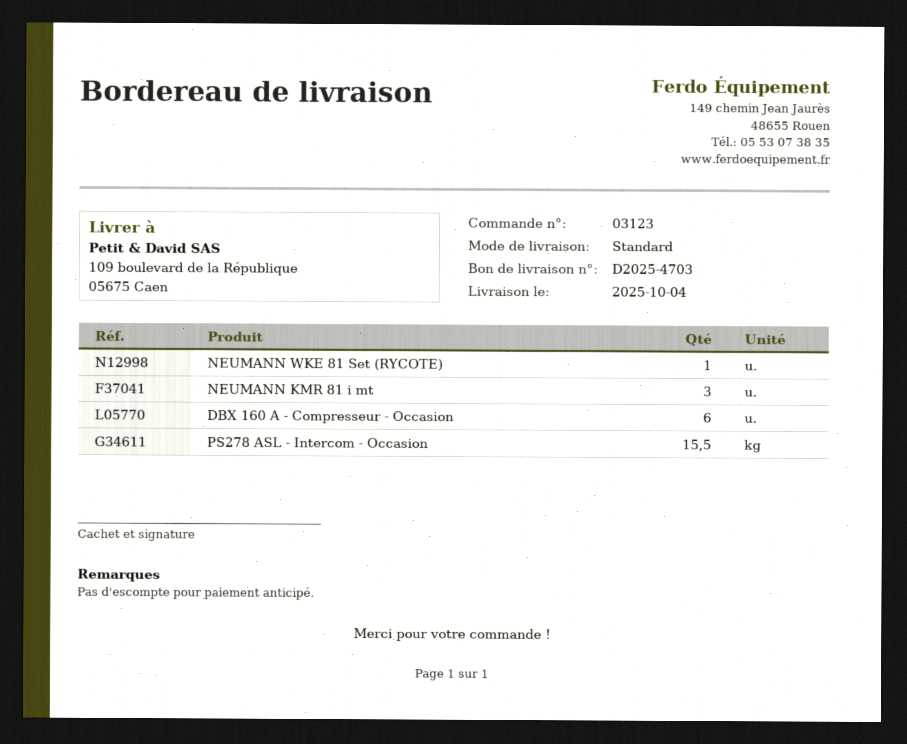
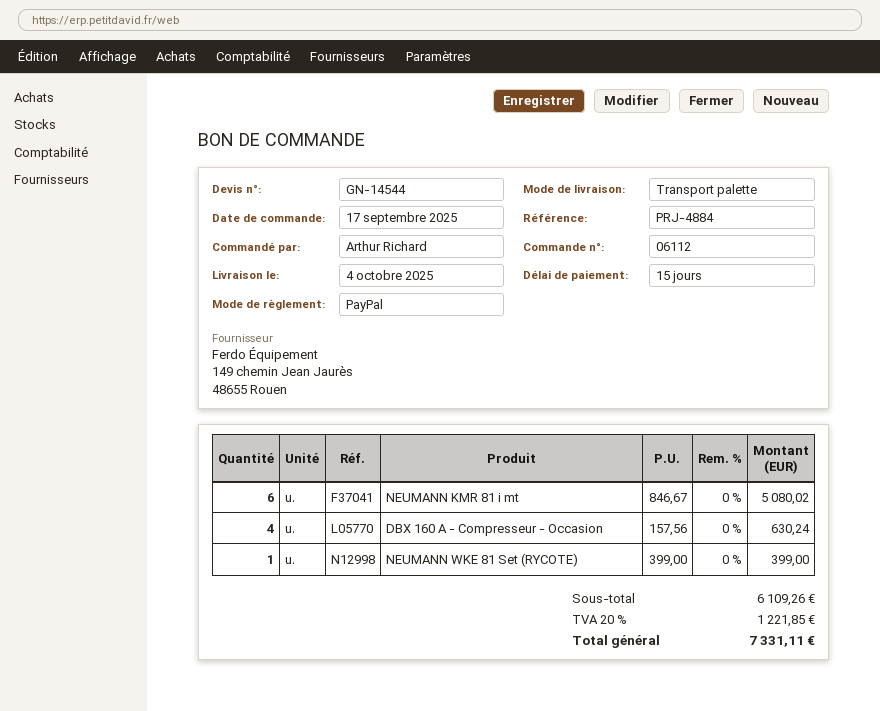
order number: 03123 -> 06112
shipping method: standard -> pallet freight
NEUMANN KMR 81 i mt: 3 -> 6
DBX 160 A - Compresseur - Occasion: 6 -> 4
PS278 ASL - Intercom - Occasion: 15.5 -> none

